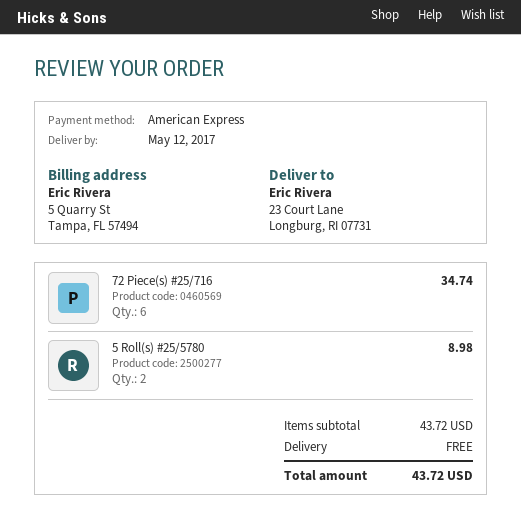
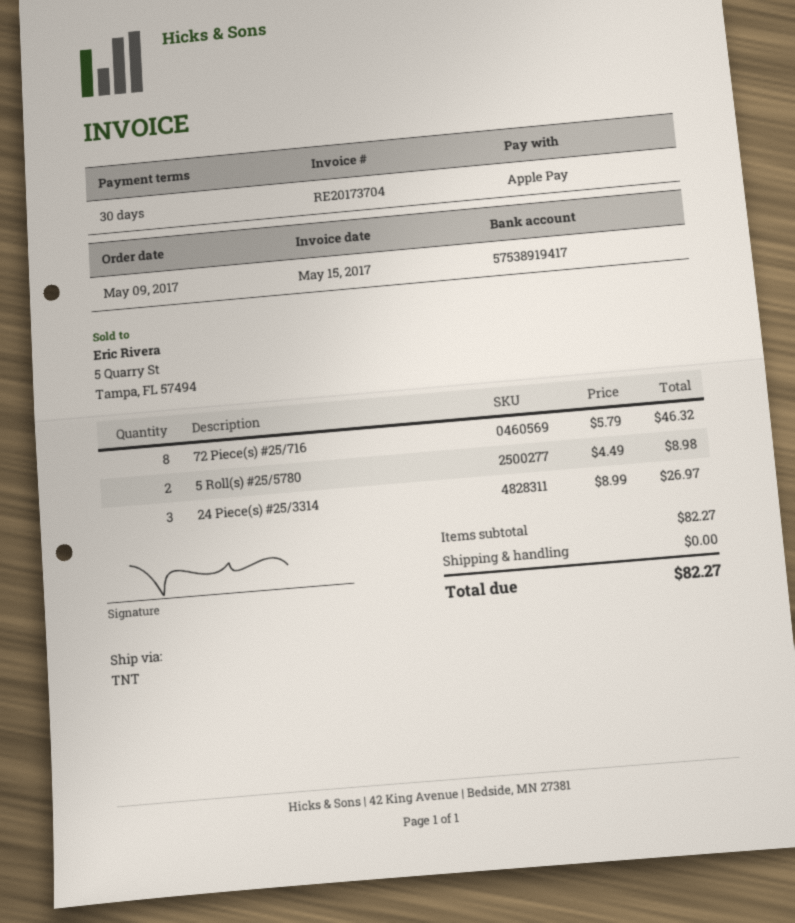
payment method: American Express -> Apple Pay
72 Piece(s) #25/716: 6 for 34.74 -> 8 for 46.32
24 Piece(s) #25/3314: none -> 3 for 26.97
subtotal: 43.72 -> 82.27
total: 43.72 -> 82.27

